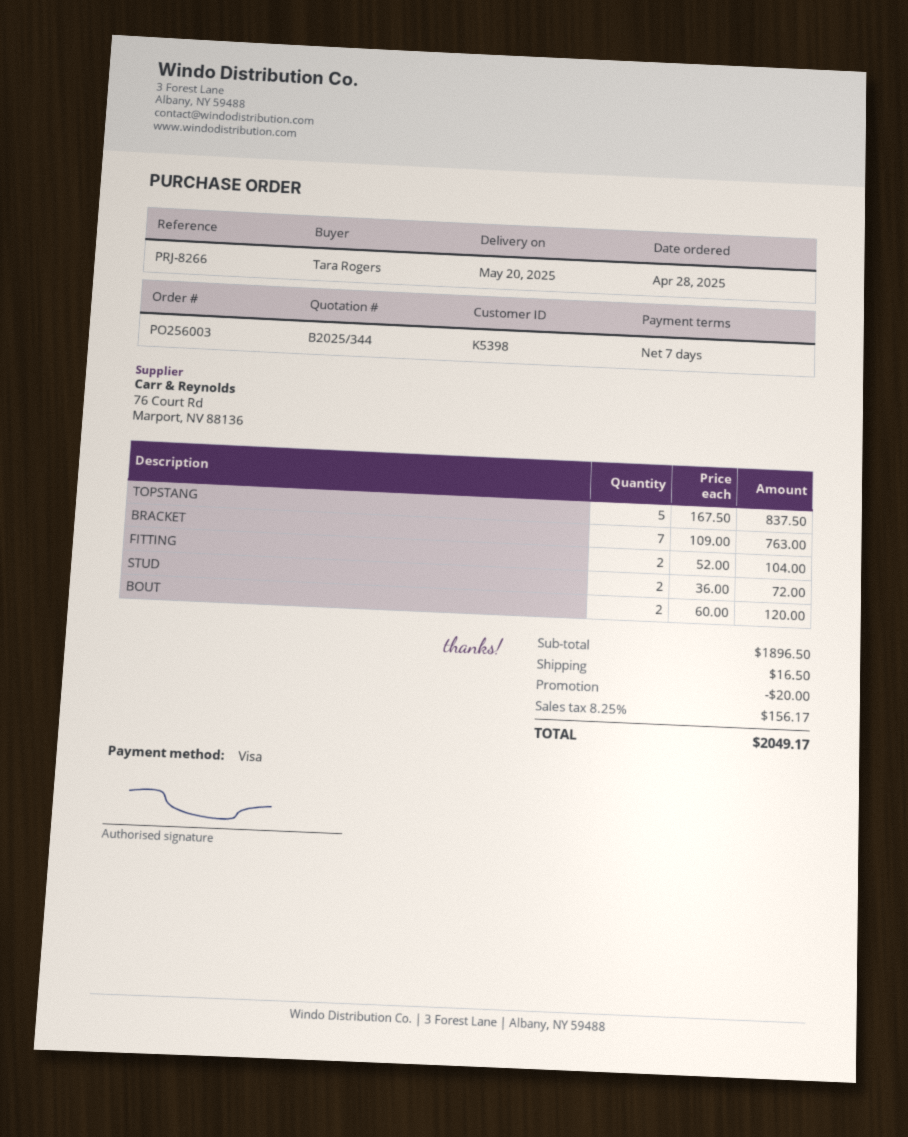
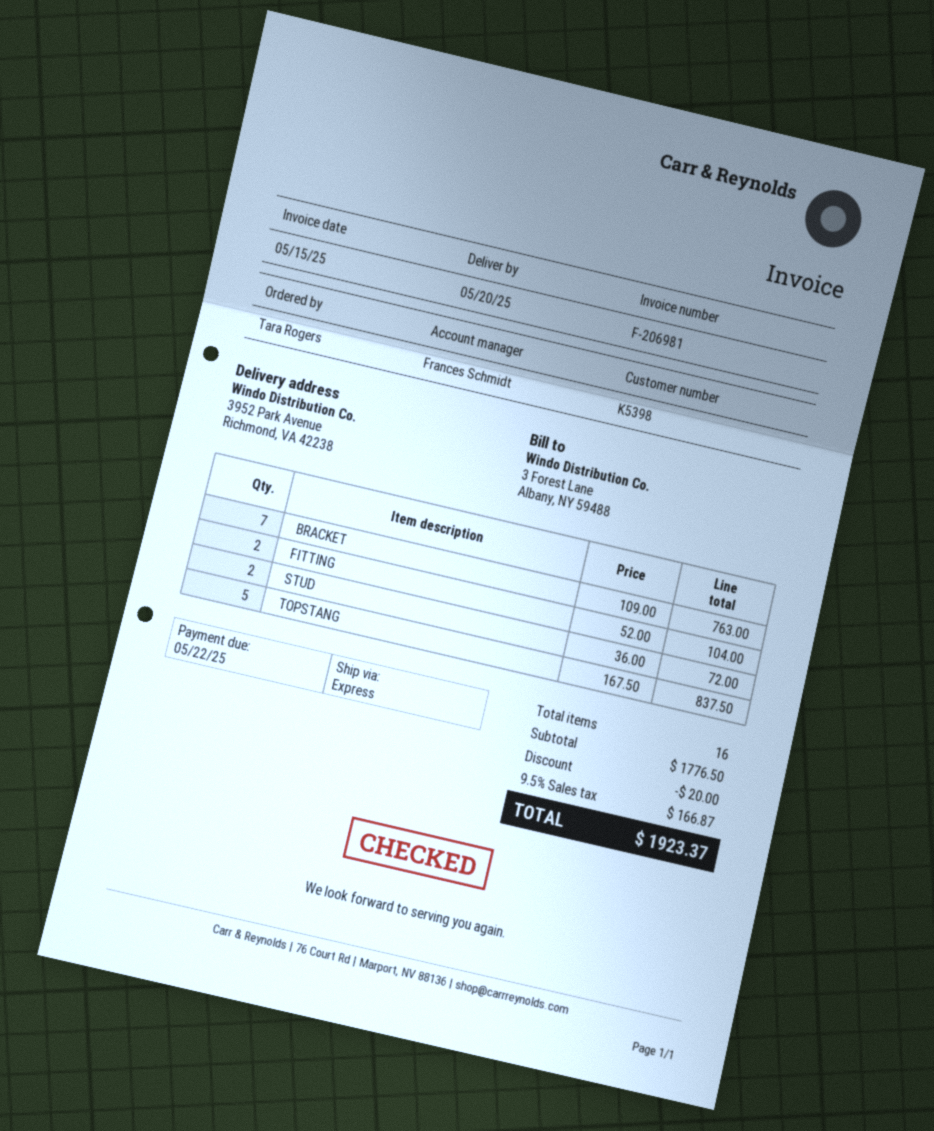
BOUT: 2 x 60.00 = 120.00 -> none
subtotal: 1896.50 -> 1776.50
shipping: 16.50 -> none
tax: 8.25% = 156.17 -> 9.5% = 166.87
total: 2049.17 -> 1923.37

